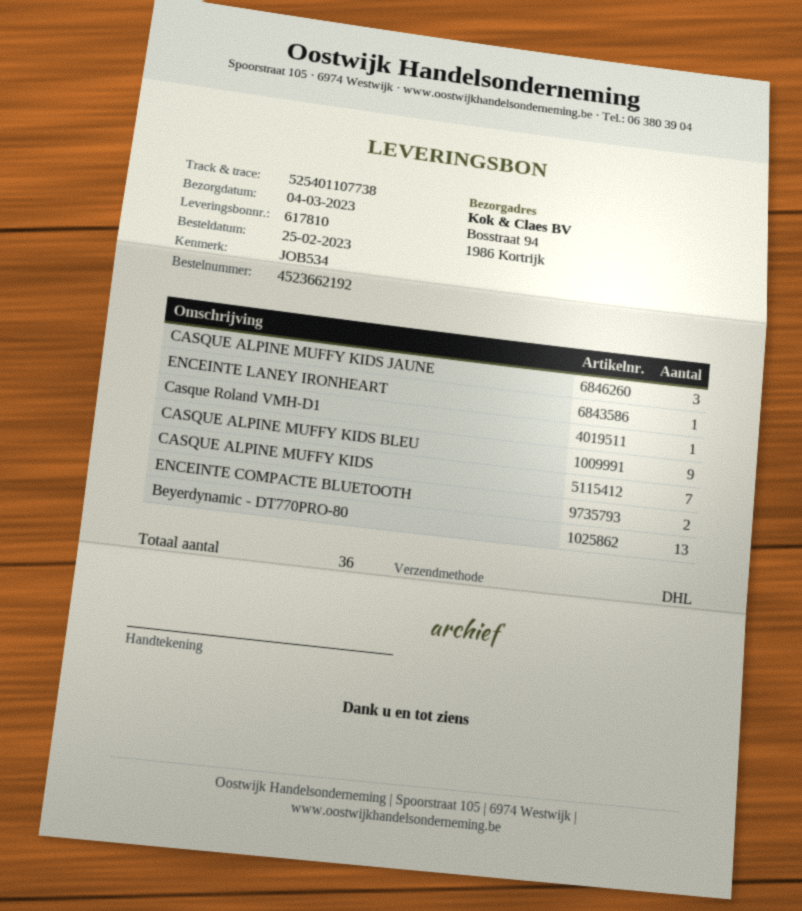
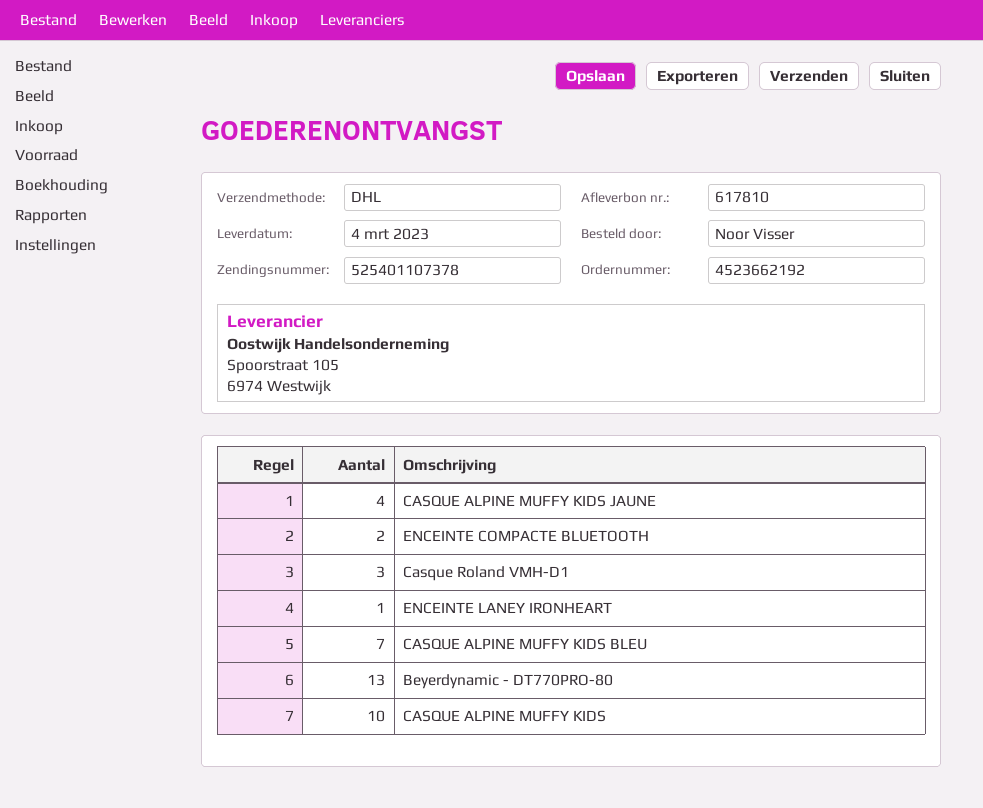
tracking number: 525401107738 -> 525401107378
CASQUE ALPINE MUFFY KIDS JAUNE: 3 -> 4
Casque Roland VMH-D1: 1 -> 3
CASQUE ALPINE MUFFY KIDS BLEU: 9 -> 7
CASQUE ALPINE MUFFY KIDS: 7 -> 10

